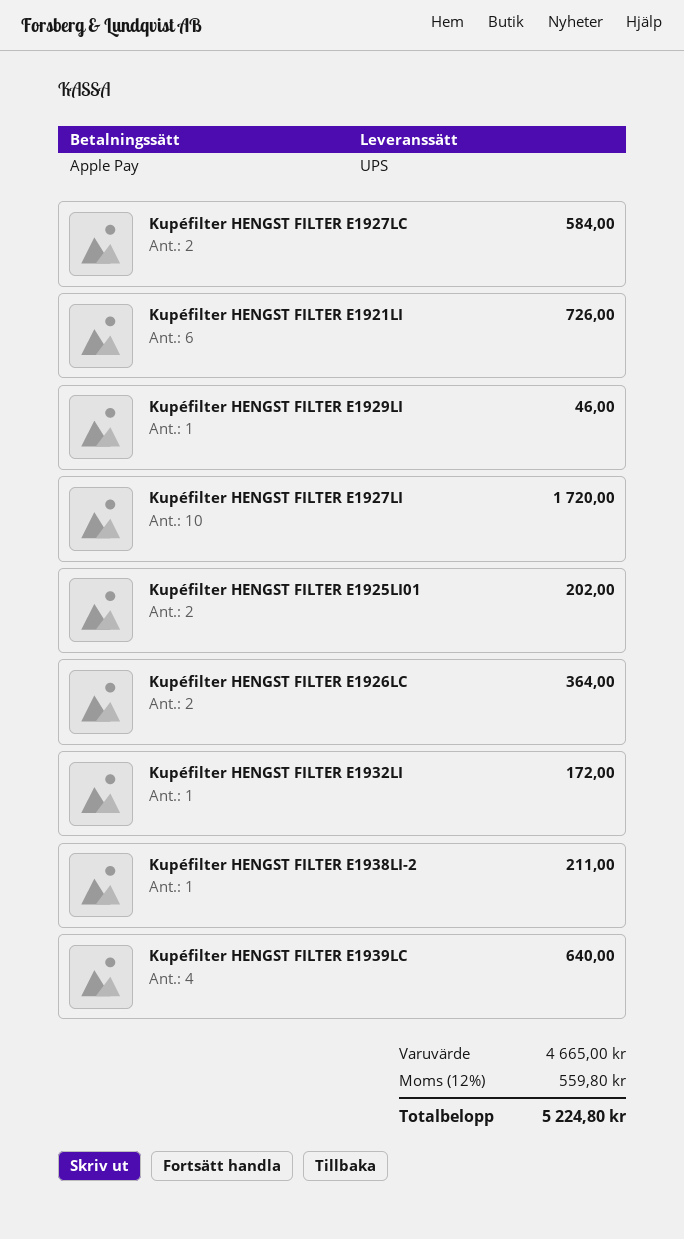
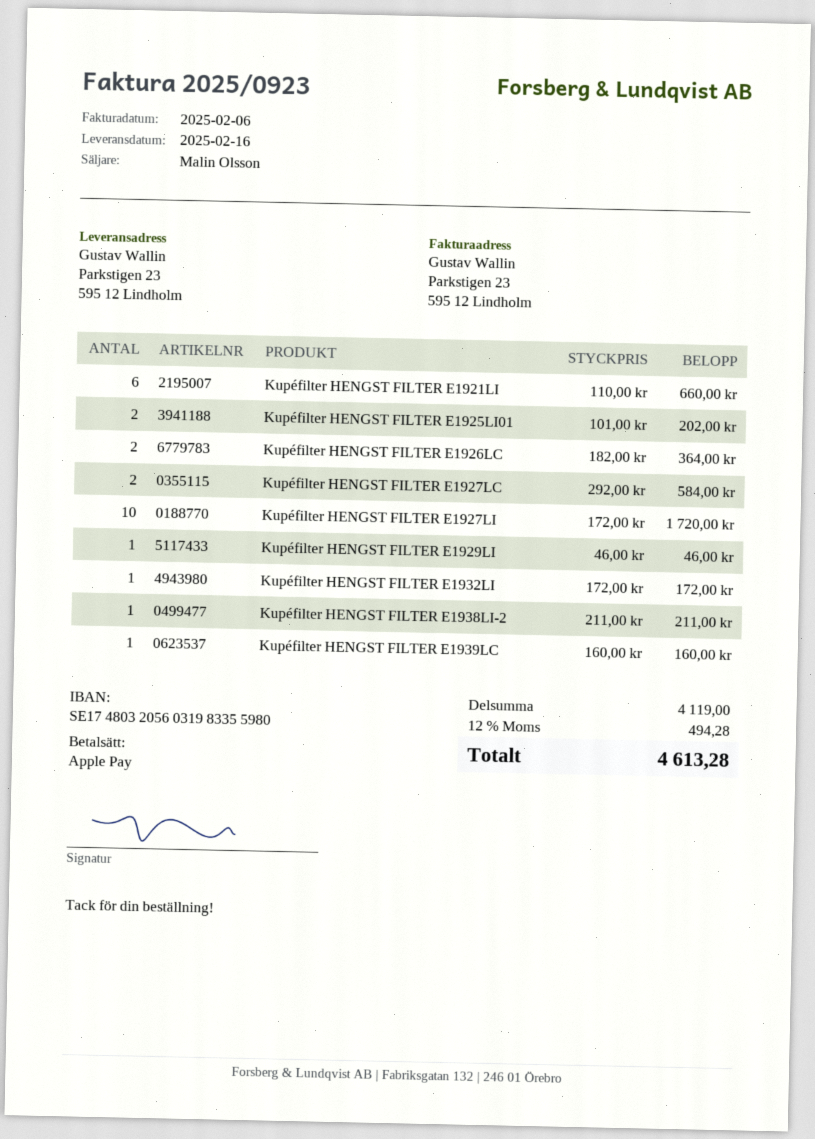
Kupéfilter HENGST FILTER E1921LI: 6 for 726.00 -> 6 for 660.00
Kupéfilter HENGST FILTER E1939LC: 4 for 640.00 -> 1 for 160.00
subtotal: 4665.00 -> 4119.00
tax: 12% = 559.80 -> 12% = 494.28
total: 5224.80 -> 4613.28

